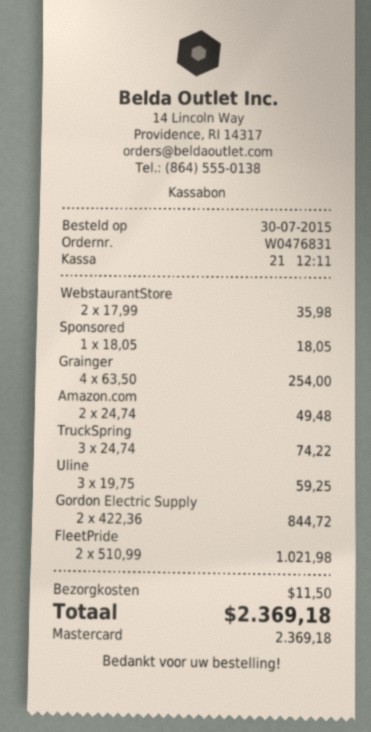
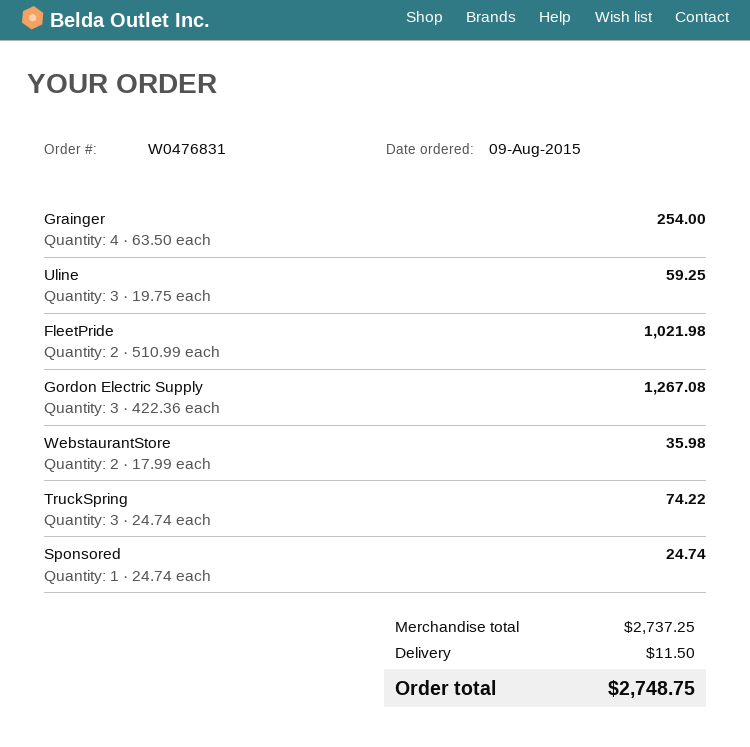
order date: 2015-07-30 -> 2015-08-09
Sponsored: 1 x 18.05 = 18.05 -> 1 x 24.74 = 24.74
Amazon.com: 2 x 24.74 = 49.48 -> none
Gordon Electric Supply: 2 x 422.36 = 844.72 -> 3 x 422.36 = 1267.08
total: 2369.18 -> 2748.75

